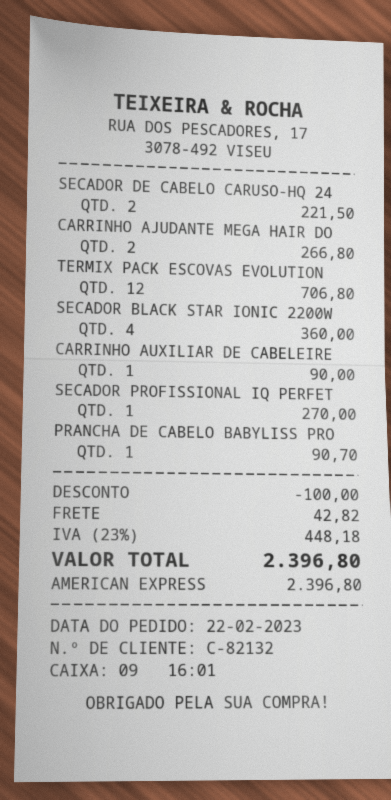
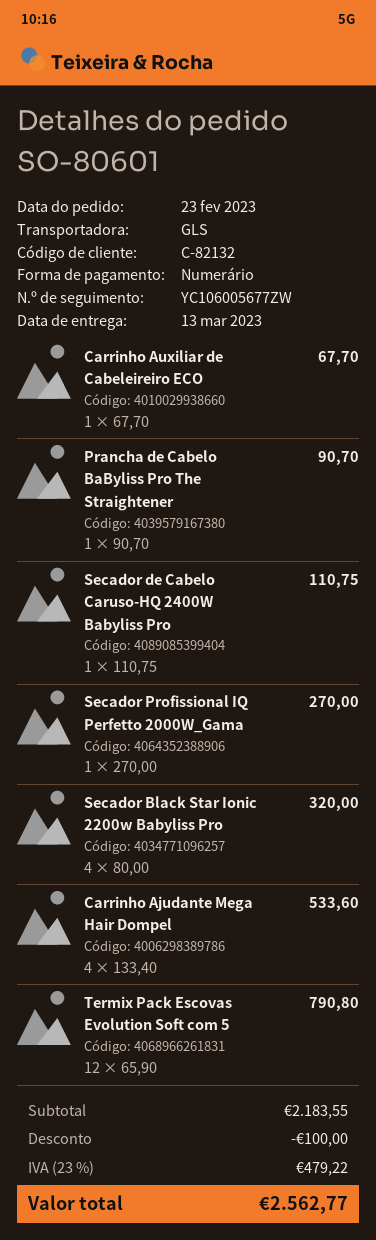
order date: 2023-02-22 -> 2023-02-23
payment method: American Express -> cash
SECADOR DE CABELO CARUSO-HQ 24: 2 for 221.50 -> 1 for 110.75
CARRINHO AJUDANTE MEGA HAIR DO: 2 for 266.80 -> 4 for 533.60
TERMIX PACK ESCOVAS EVOLUTION: 12 for 706.80 -> 12 for 790.80
SECADOR BLACK STAR IONIC 2200W: 4 for 360.00 -> 4 for 320.00
CARRINHO AUXILIAR DE CABELEIRE: 1 for 90.00 -> 1 for 67.70
shipping: 42.82 -> none
tax: 23% = 448.18 -> 23% = 479.22
total: 2396.80 -> 2562.77

